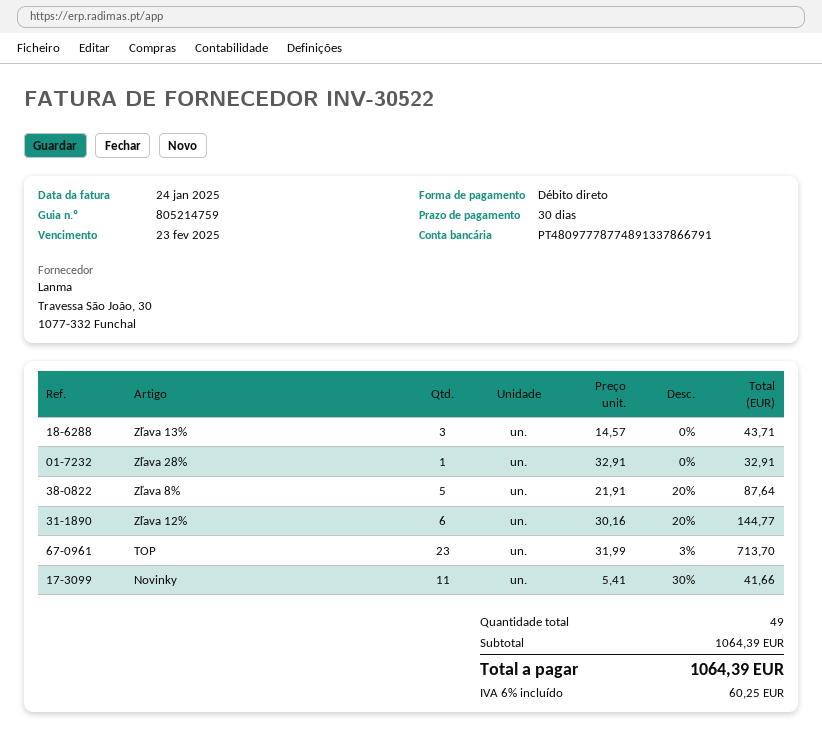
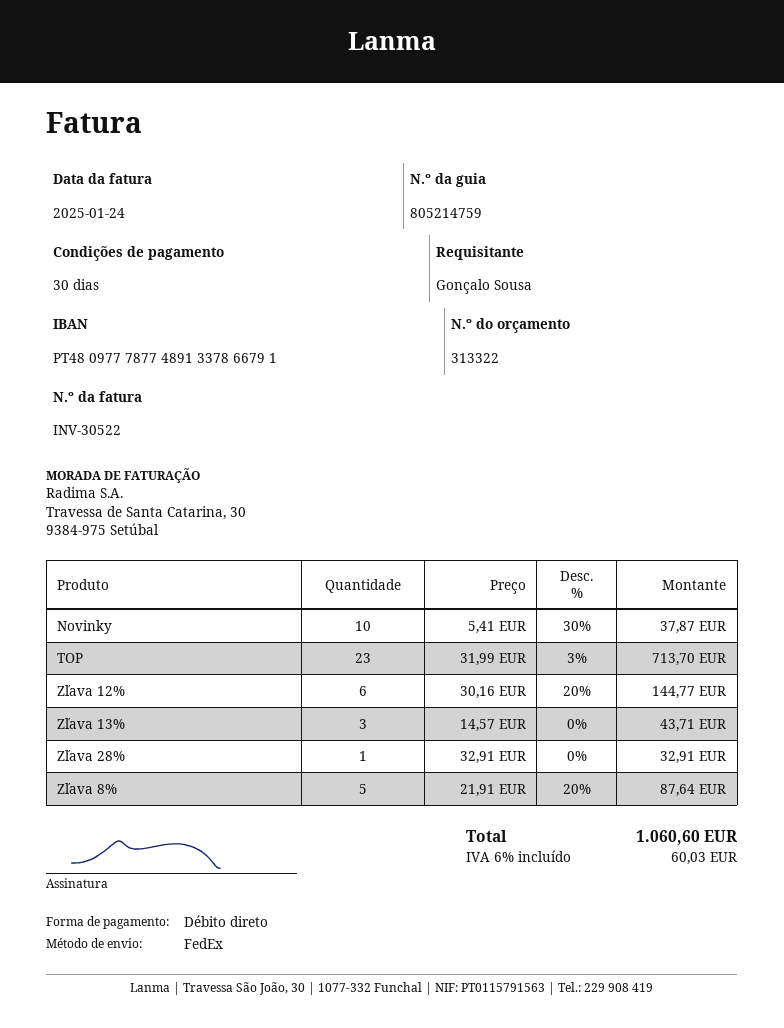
Novinky: 11 x 5.41 - 30% = 41.66 -> 10 x 5.41 - 30% = 37.87
tax: 6% = 60.25 -> 6% = 60.03
total: 1064.39 -> 1060.60

